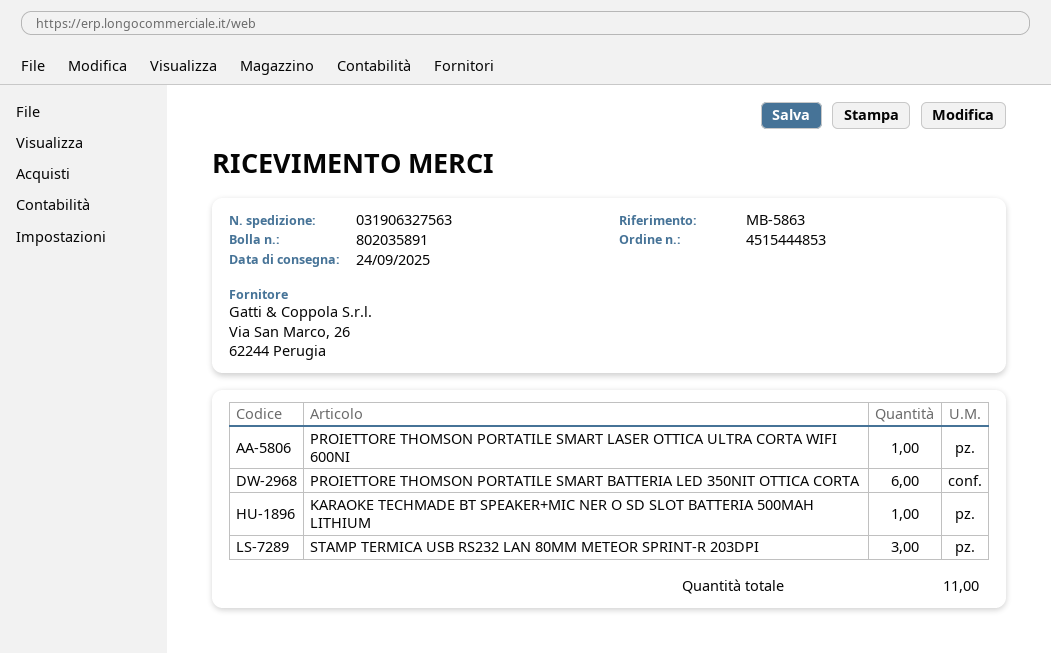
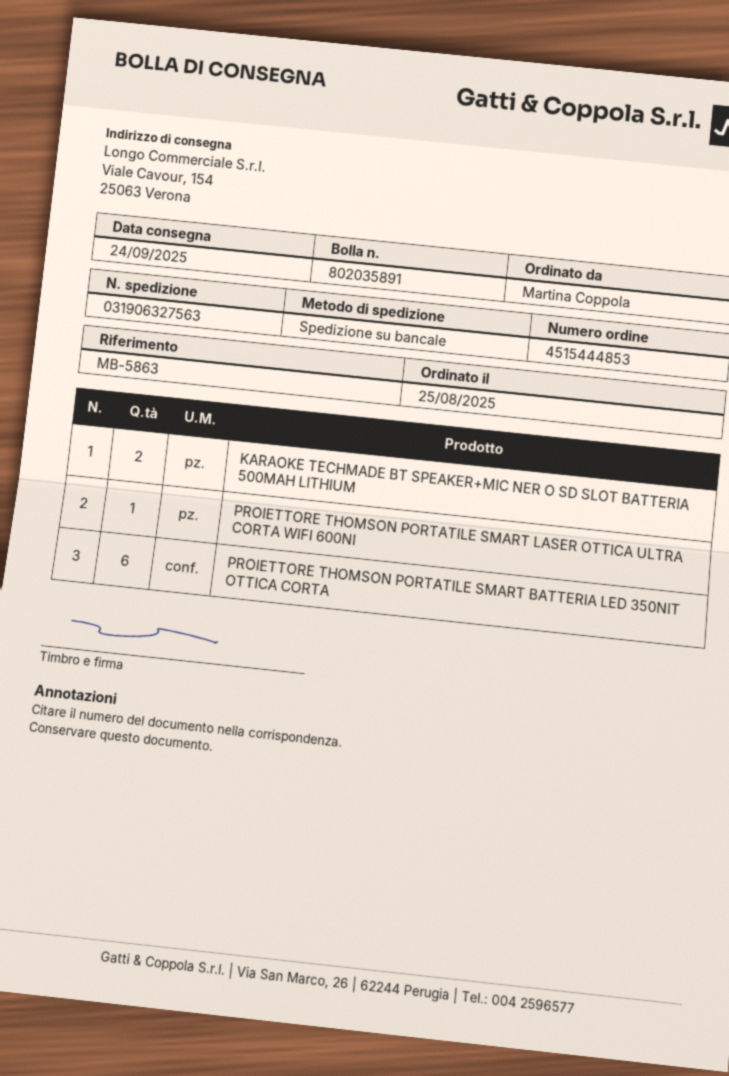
KARAOKE TECHMADE BT SPEAKER+MIC NER O SD SLOT BATTERIA 500MAH LITHIUM: 1 -> 2
STAMP TERMICA USB RS232 LAN 80MM METEOR SPRINT-R 203DPI: 3 -> none

